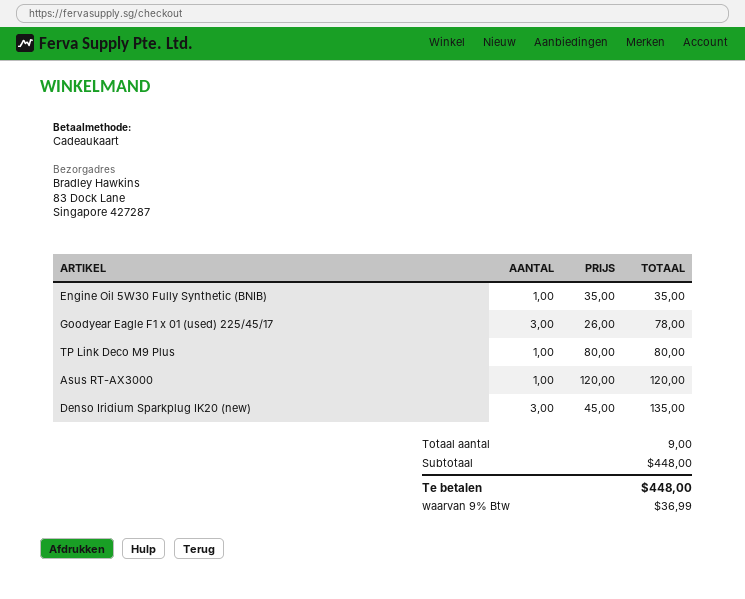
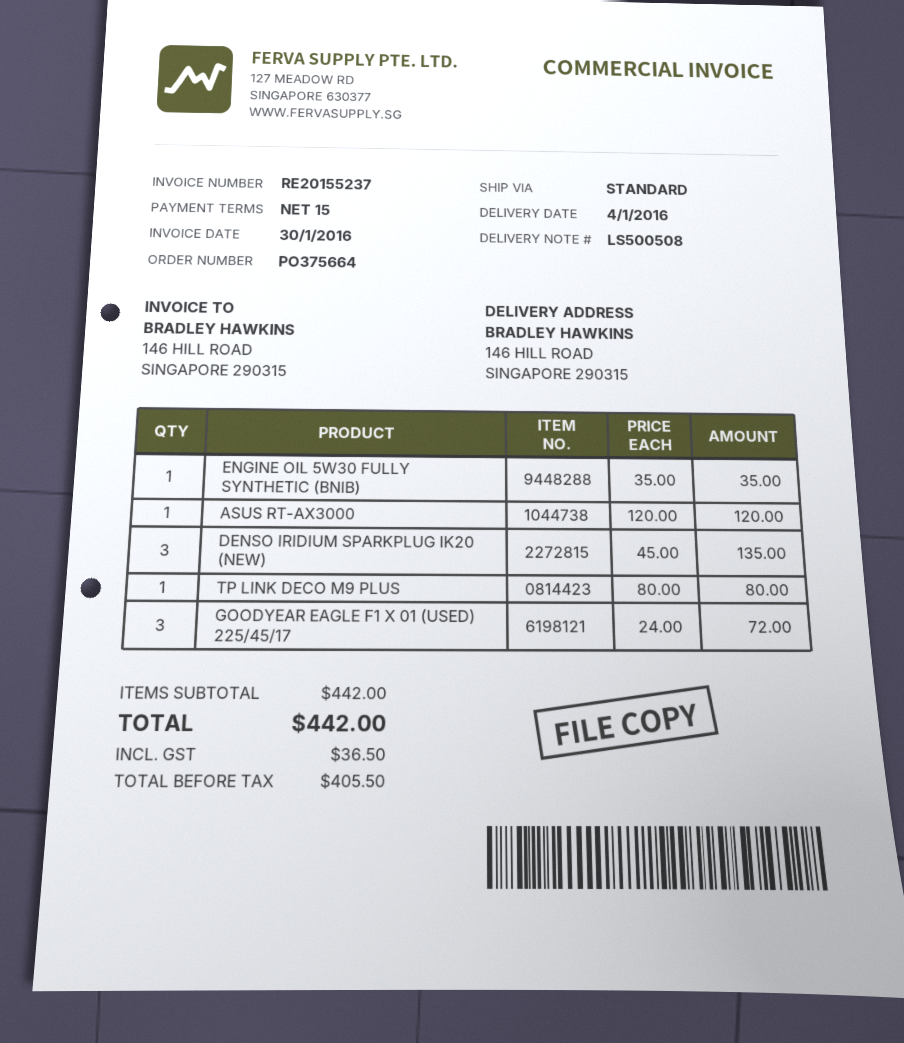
ship to: 83 Dock Lane, Singapore 427287 -> 146 HILL ROAD, SINGAPORE 290315
Goodyear Eagle F1 x 01 (used) 225/45/17: 3 x 26.00 = 78.00 -> 3 x 24.00 = 72.00
subtotal: 448.00 -> 442.00
tax: 36.99 -> 36.50
total: 448.00 -> 442.00

